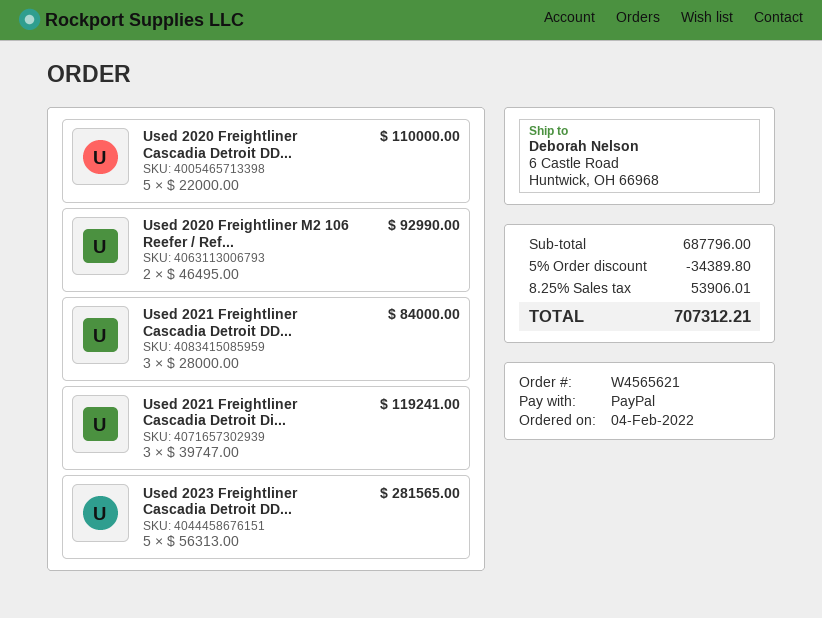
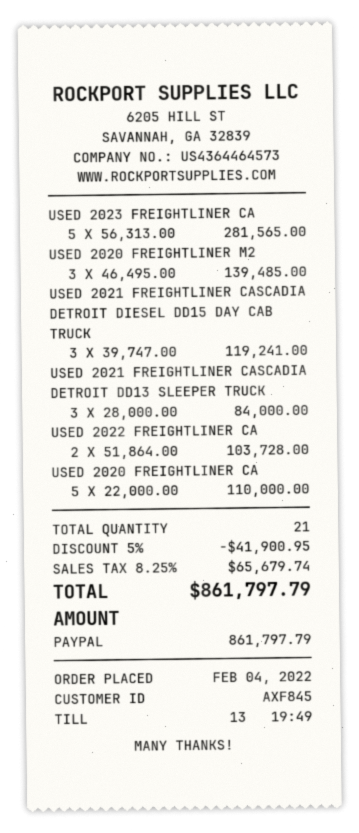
Used 2020 Freightliner M2 106 Reefer / Ref...: 2 x 46495.00 = 92990.00 -> 3 x 46495.00 = 139485.00
USED 2022 FREIGHTLINER CA: none -> 2 x 51864.00 = 103728.00
discount: 5% = 34389.80 -> 5% = 41900.95
tax: 8.25% = 53906.01 -> 8.25% = 65679.74
total: 707312.21 -> 861797.79

